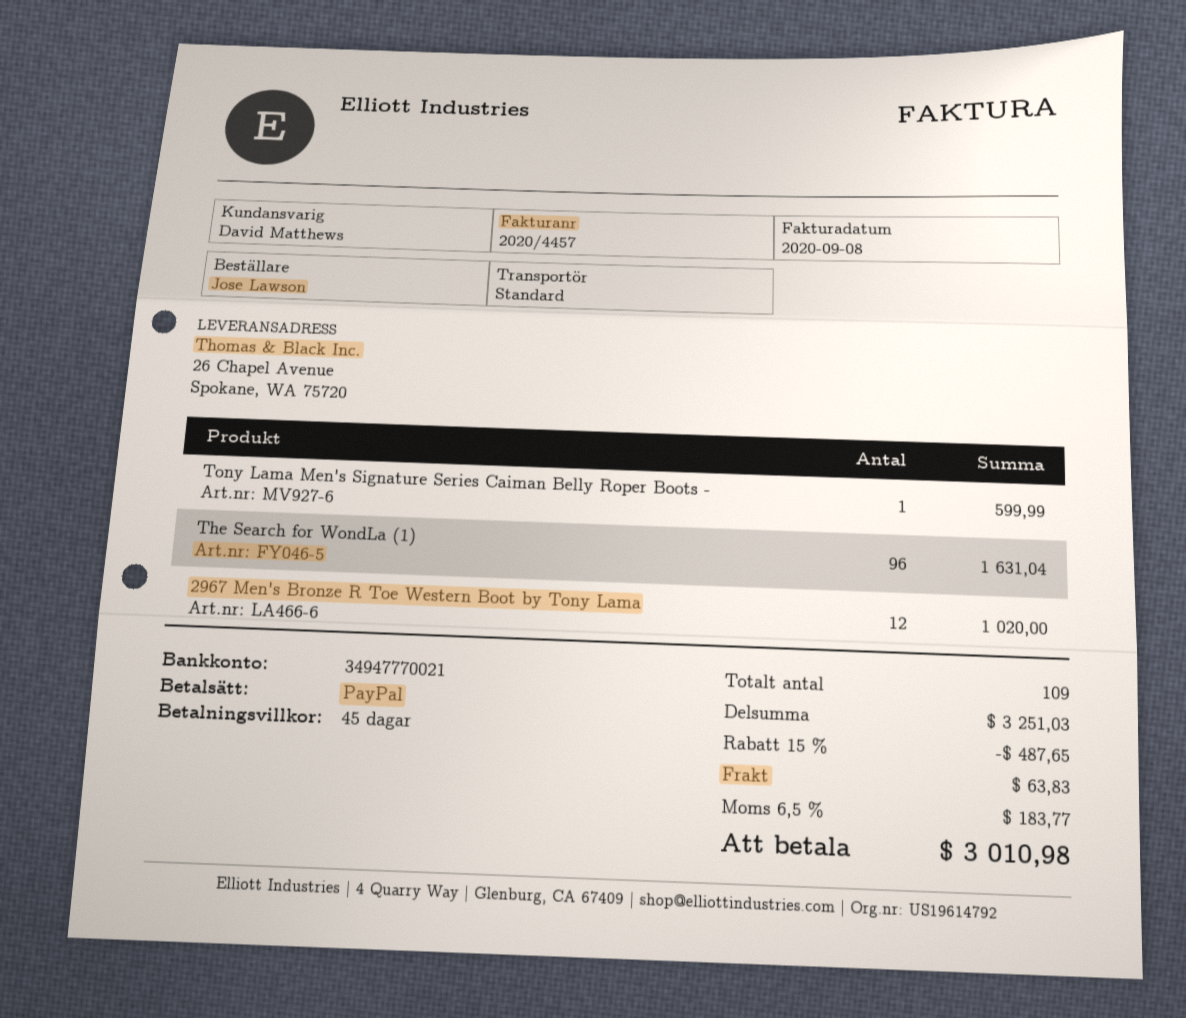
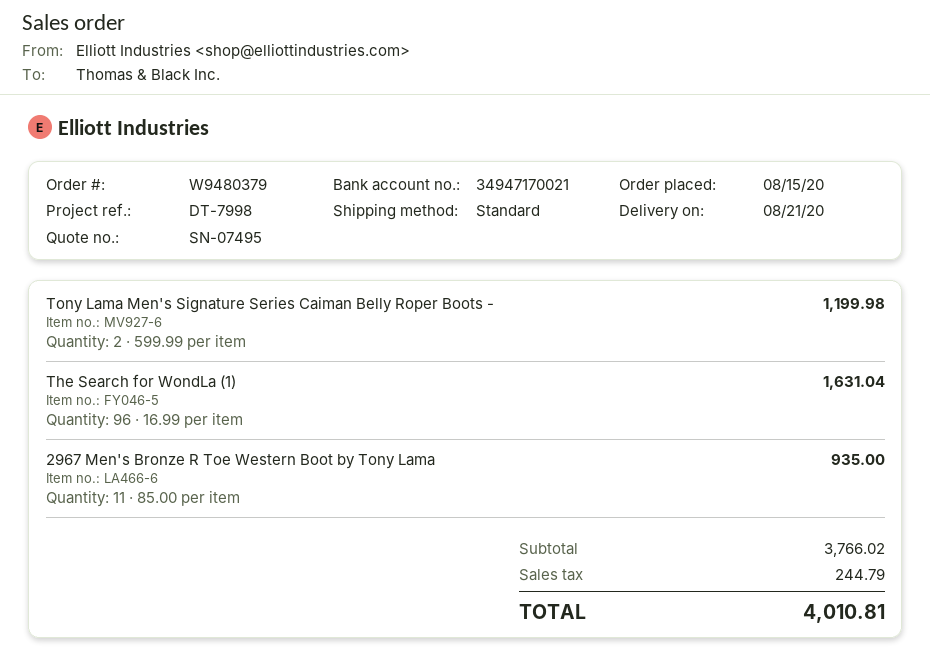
bank account: 34947770021 -> 34947170021
Tony Lama Men's Signature Series Caiman Belly Roper Boots -: 1 for 599.99 -> 2 for 1199.98
2967 Men's Bronze R Toe Western Boot by Tony Lama: 12 for 1020.00 -> 11 for 935.00
subtotal: 3251.03 -> 3766.02
discount: 15% = 487.65 -> none
shipping: 63.83 -> none
tax: 183.77 -> 244.79
total: 3010.98 -> 4010.81

